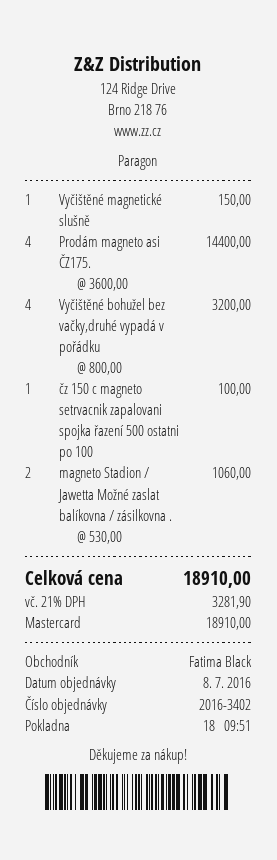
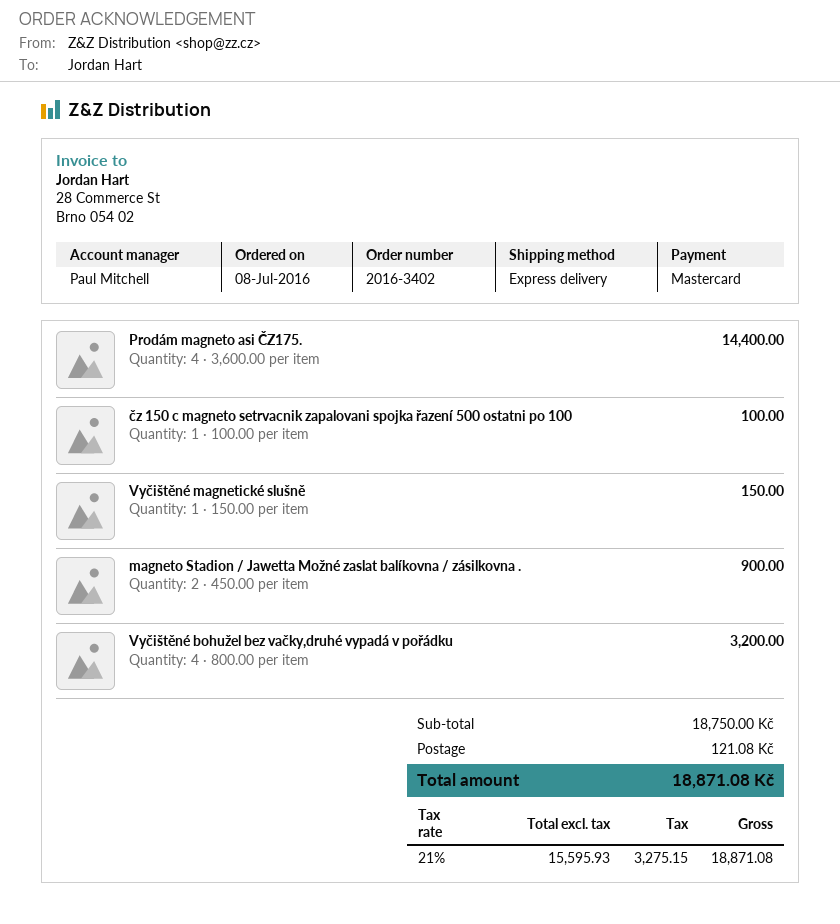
sales rep: Fatima Black -> Paul Mitchell
magneto Stadion / Jawetta Možné zaslat balíkovna / zásilkovna .: 2 x 530.00 = 1060.00 -> 2 x 450.00 = 900.00
shipping: none -> 121.08
tax: 21% = 3281.90 -> 21% = 3275.15
total: 18910.00 -> 18871.08

